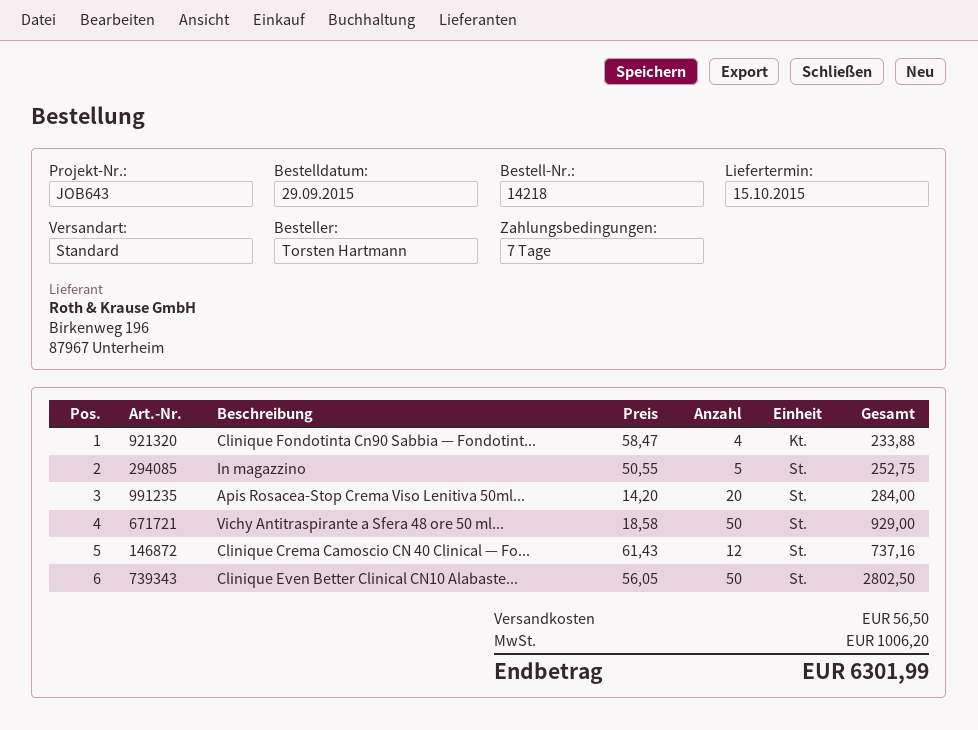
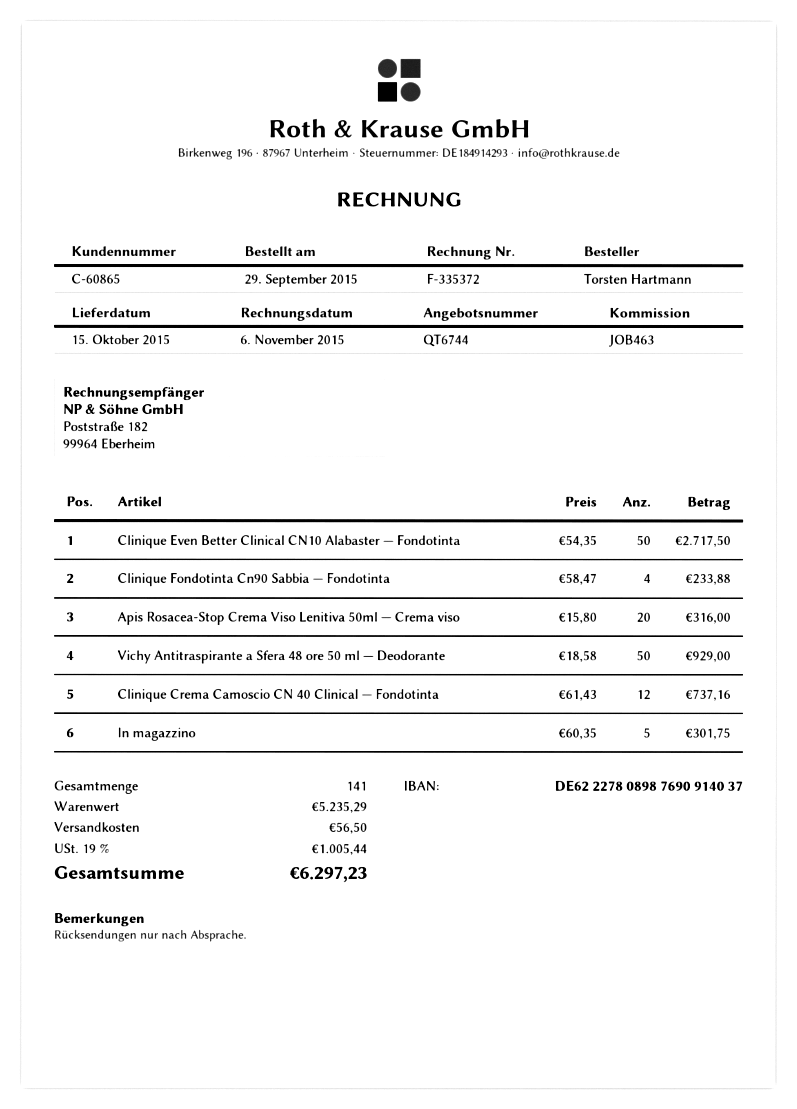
reference: JOB643 -> JOB463
In magazzino: 5 x 50.55 = 252.75 -> 5 x 60.35 = 301.75
Apis Rosacea-Stop Crema Viso Lenitiva 50ml...: 20 x 14.20 = 284.00 -> 20 x 15.80 = 316.00
Clinique Even Better Clinical CN10 Alabaste...: 50 x 56.05 = 2802.50 -> 50 x 54.35 = 2717.50
tax: 1006.20 -> 1005.44
total: 6301.99 -> 6297.23

